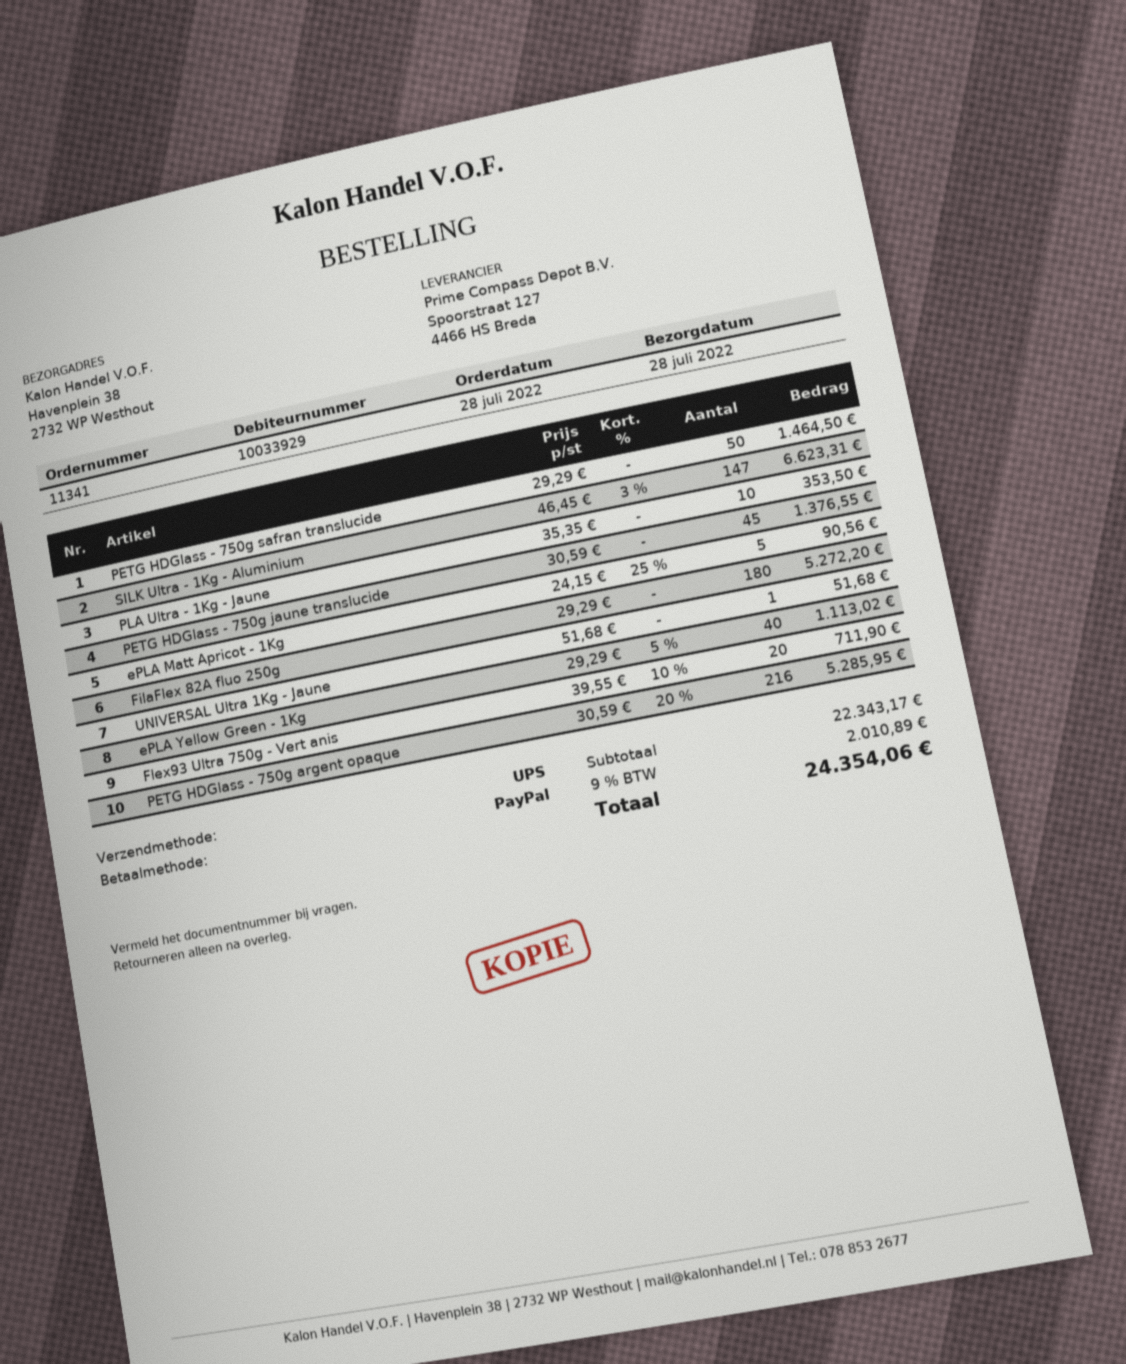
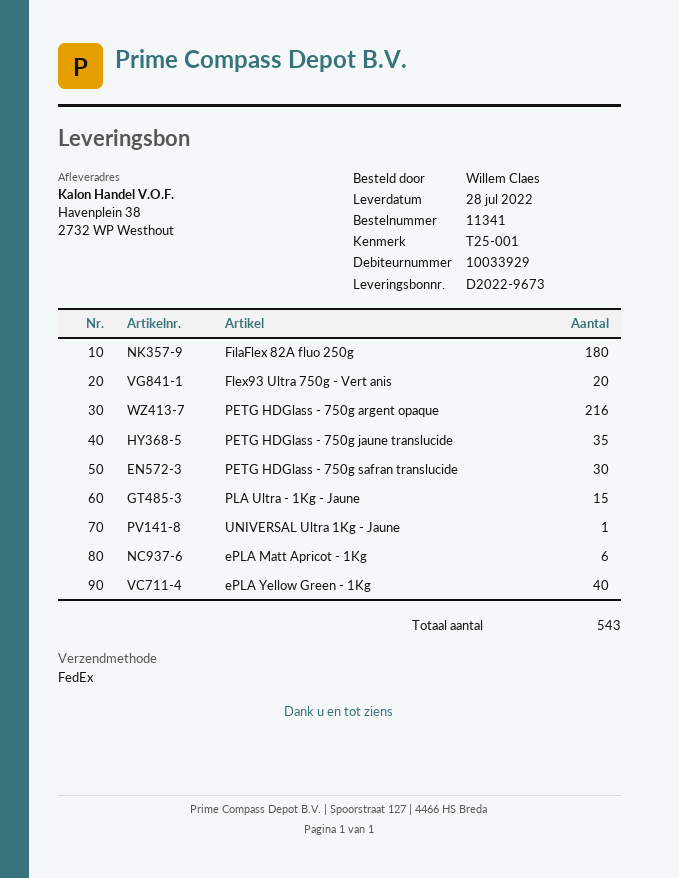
shipping method: UPS -> FedEx
PETG HDGlass - 750g safran translucide: 50 -> 30
SILK Ultra - 1Kg - Aluminium: 147 -> none
PLA Ultra - 1Kg - Jaune: 10 -> 15
PETG HDGlass - 750g jaune translucide: 45 -> 35
ePLA Matt Apricot - 1Kg: 5 -> 6

